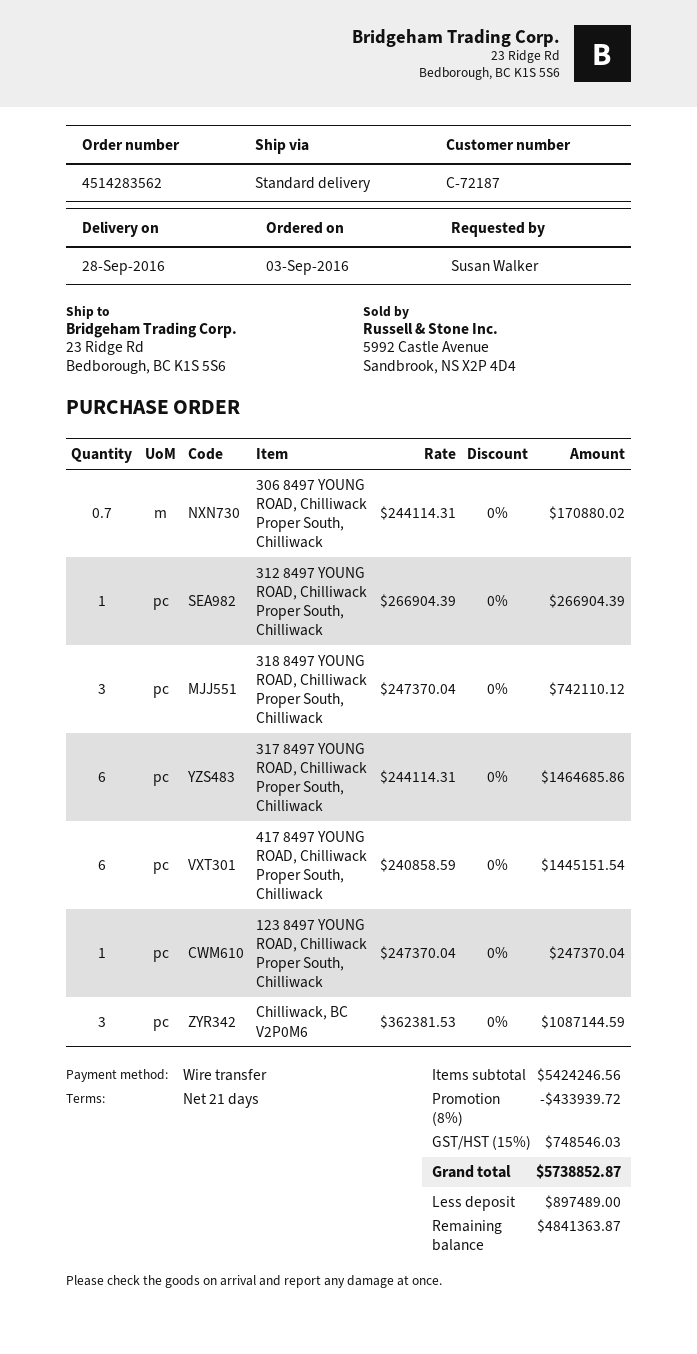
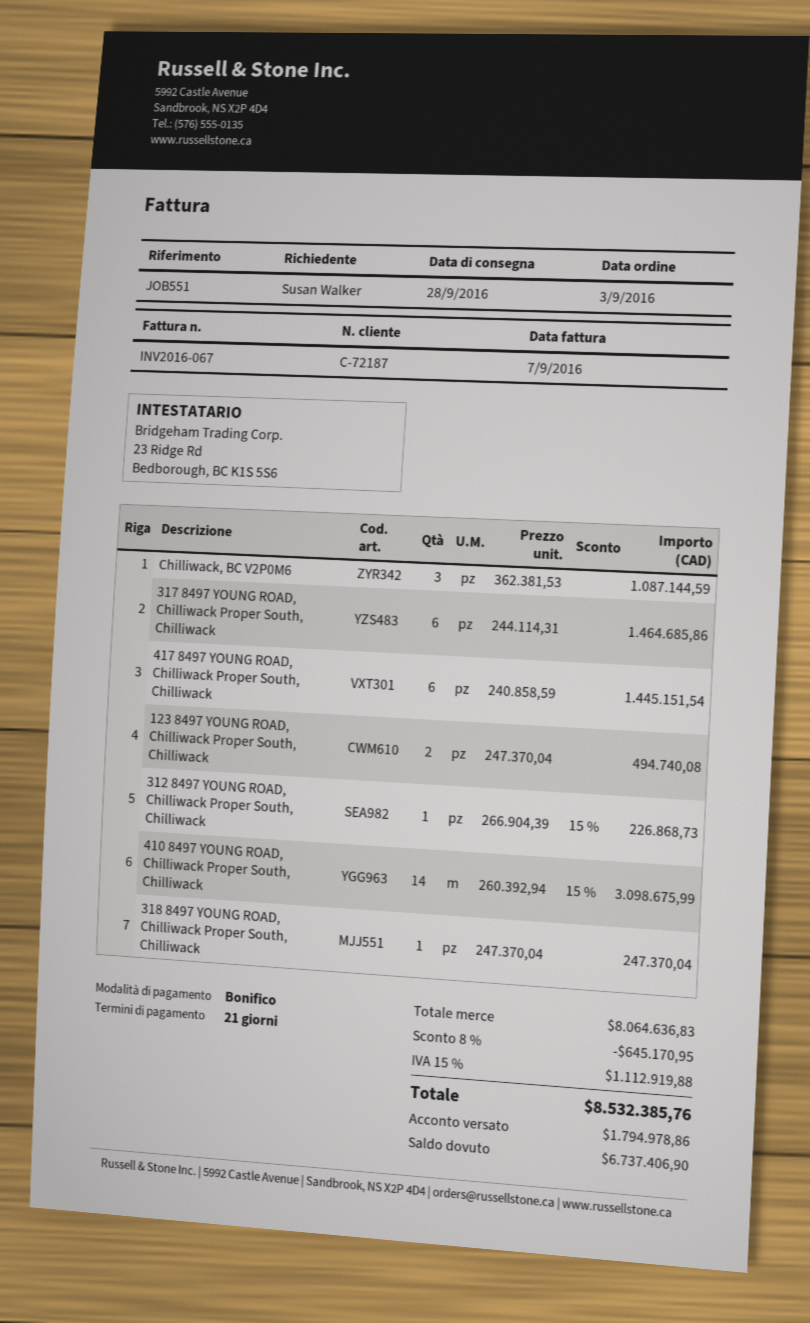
306 8497 YOUNG ROAD, Chilliwack Proper South, Chilliwack: 0.7 x 244114.31 = 170880.02 -> none
312 8497 YOUNG ROAD, Chilliwack Proper South, Chilliwack: 1 x 266904.39 = 266904.39 -> 1 x 266904.39 - 15% = 226868.73
318 8497 YOUNG ROAD, Chilliwack Proper South, Chilliwack: 3 x 247370.04 = 742110.12 -> 1 x 247370.04 = 247370.04
123 8497 YOUNG ROAD, Chilliwack Proper South, Chilliwack: 1 x 247370.04 = 247370.04 -> 2 x 247370.04 = 494740.08
410 8497 YOUNG ROAD, Chilliwack Proper South, Chilliwack: none -> 14 x 260392.94 - 15% = 3098675.99
subtotal: 5424246.56 -> 8064636.83
discount: 8% = 433939.72 -> 8% = 645170.95
tax: 15% = 748546.03 -> 15% = 1112919.88
total: 5738852.87 -> 8532385.76
deposit: 897489.00 -> 1794978.86
balance: 4841363.87 -> 6737406.90

